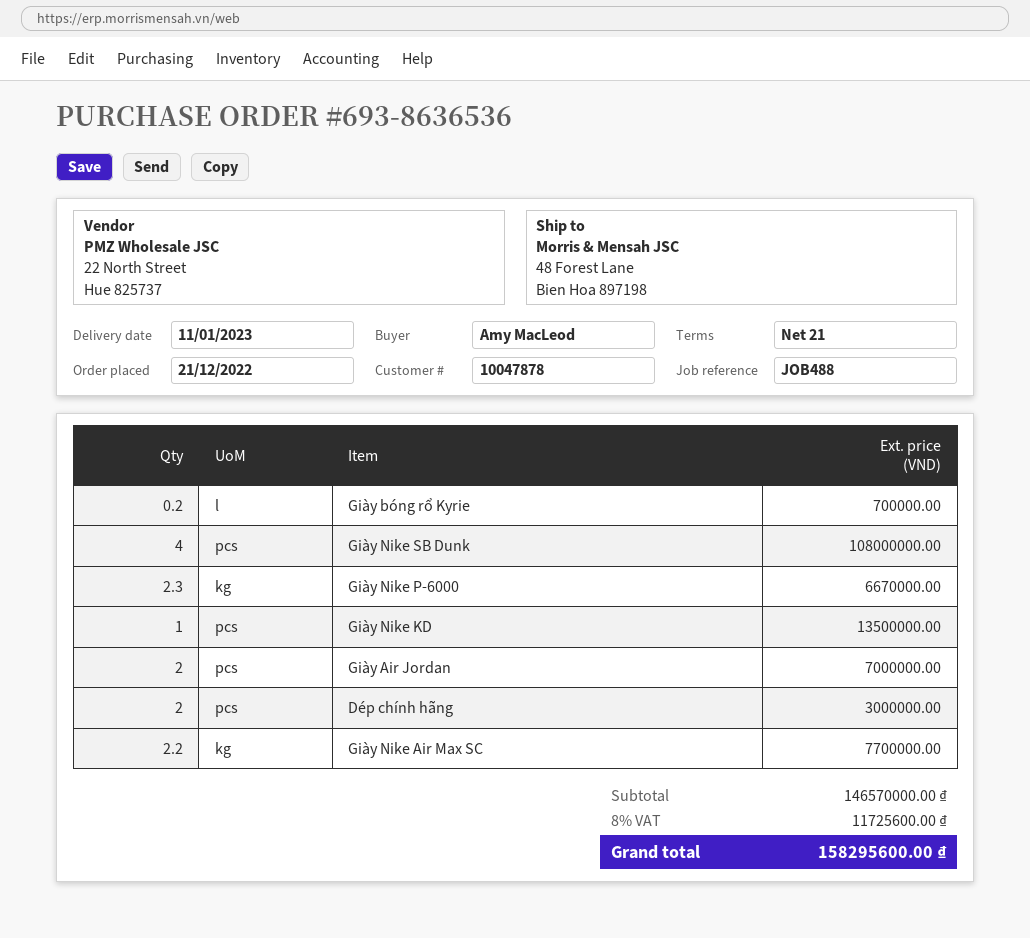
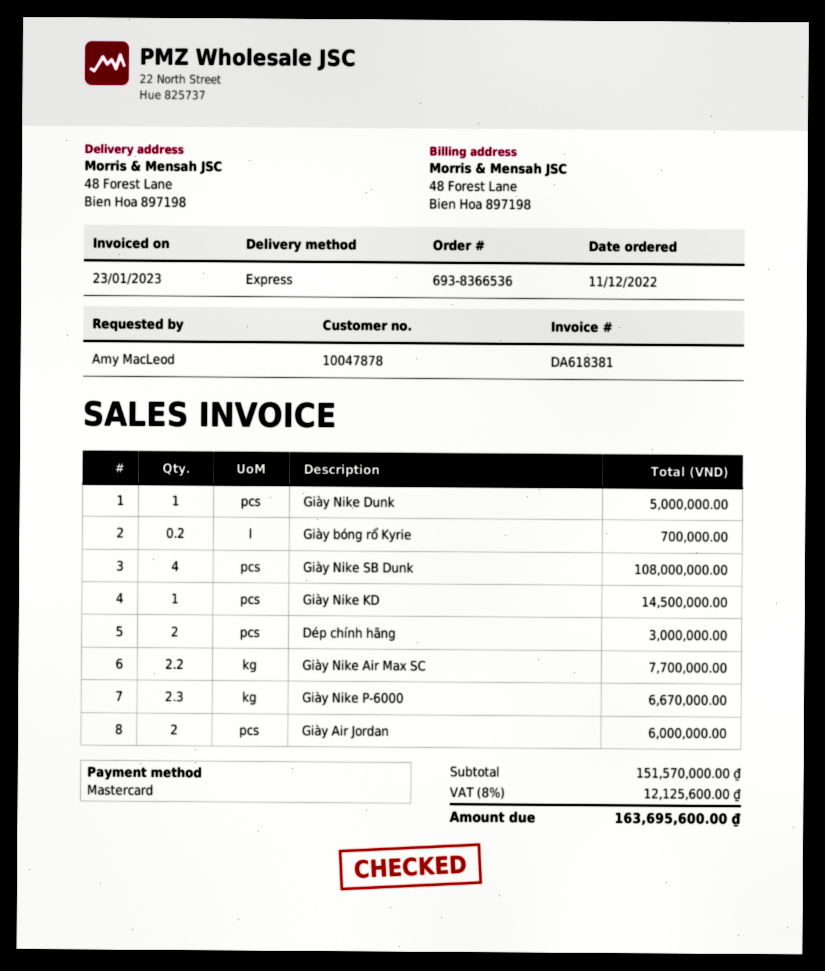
order number: 693-8636536 -> 693-8366536
order date: 2022-12-21 -> 2022-12-11
Giày Nike KD: 1 for 13500000.00 -> 1 for 14500000.00
Giày Air Jordan: 2 for 7000000.00 -> 2 for 6000000.00
Giày Nike Dunk: none -> 1 for 5000000.00
subtotal: 146570000.00 -> 151570000.00
tax: 8% = 11725600.00 -> 8% = 12125600.00
total: 158295600.00 -> 163695600.00

